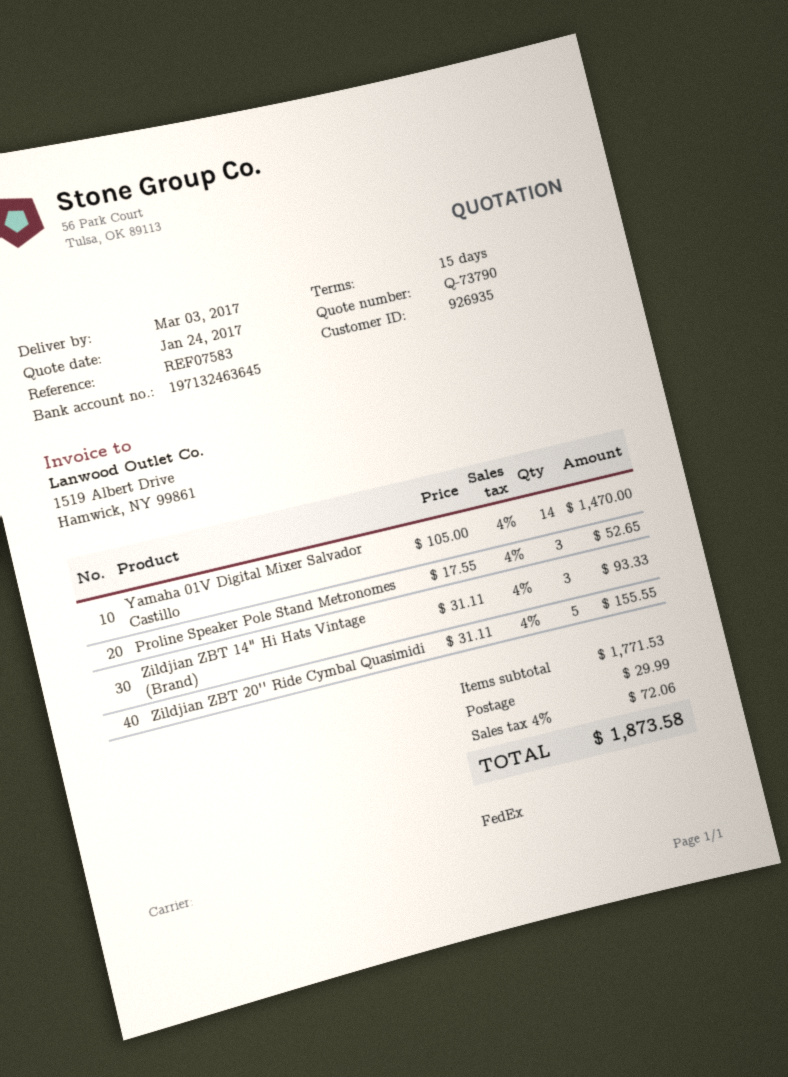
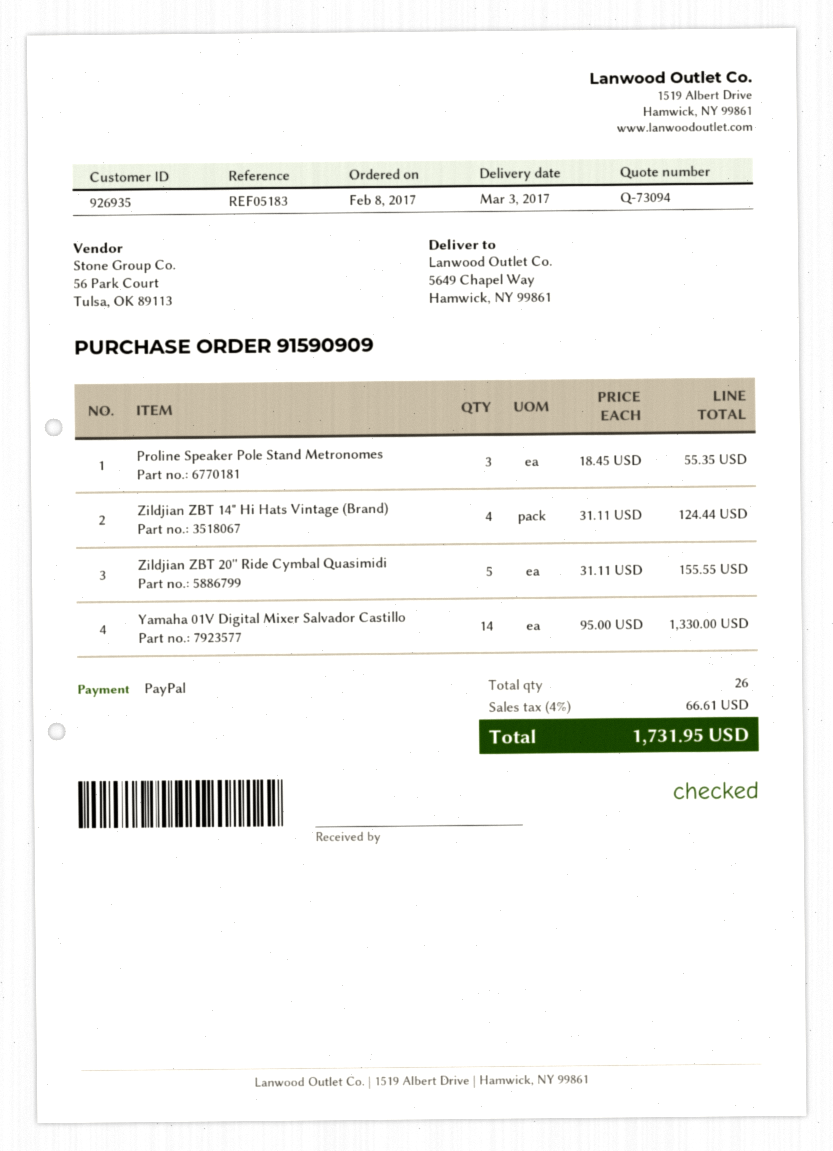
quote number: Q-73790 -> Q-73094
reference: REF07583 -> REF05183
Yamaha 01V Digital Mixer Salvador Castillo: 14 x 105.00 = 1470.00 -> 14 x 95.00 = 1330.00
Proline Speaker Pole Stand Metronomes: 3 x 17.55 = 52.65 -> 3 x 18.45 = 55.35
Zildjian ZBT 14" Hi Hats Vintage (Brand): 3 x 31.11 = 93.33 -> 4 x 31.11 = 124.44
shipping: 29.99 -> none
tax: 4% = 72.06 -> 4% = 66.61
total: 1873.58 -> 1731.95

